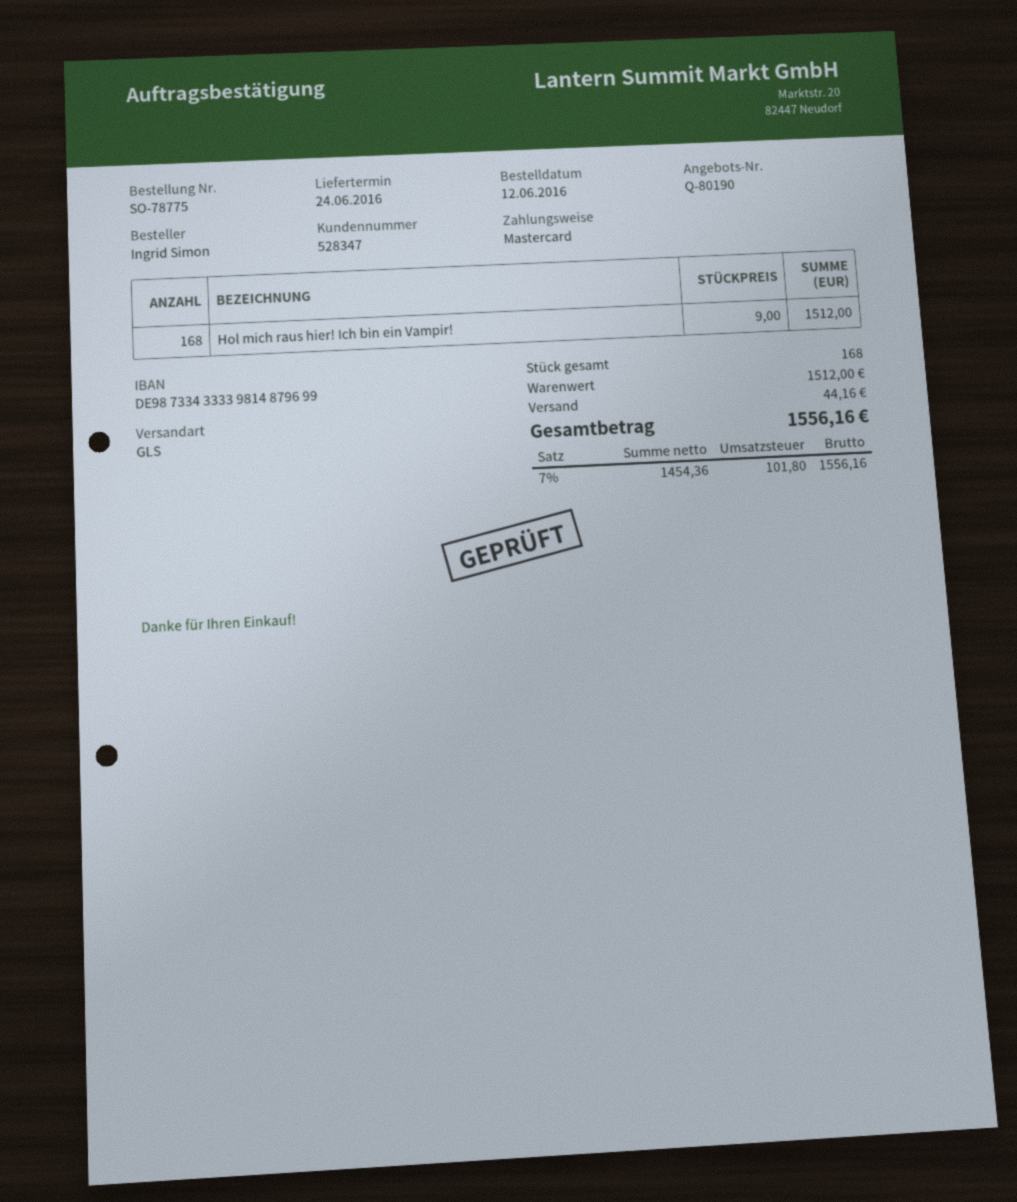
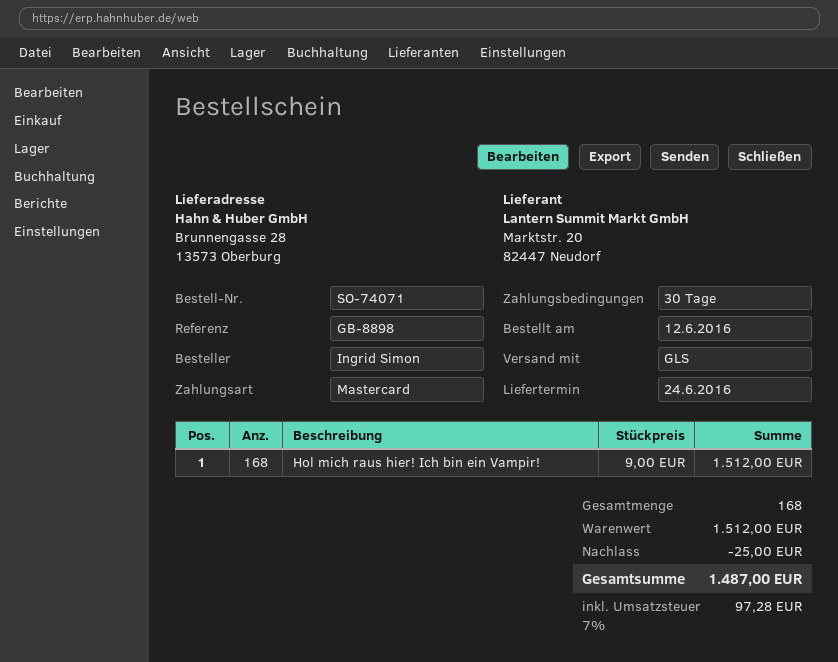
order number: SO-78775 -> SO-74071
discount: none -> 25.00
shipping: 44.16 -> none
tax: 7% = 101.80 -> 7% = 97.28
total: 1556.16 -> 1487.00

